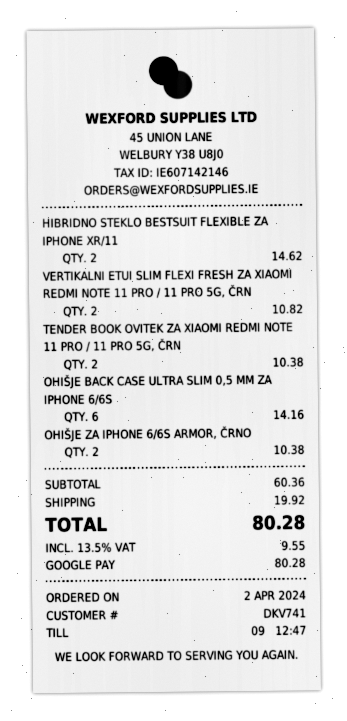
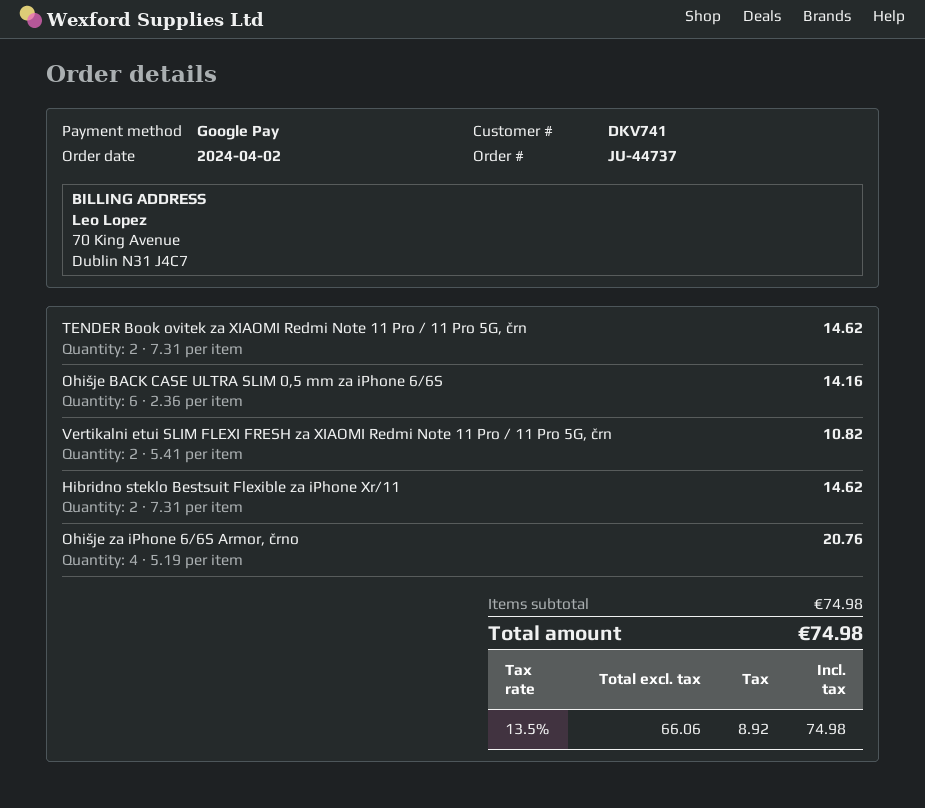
TENDER BOOK OVITEK ZA XIAOMI REDMI NOTE 11 PRO / 11 PRO 5G, ČRN: 2 for 10.38 -> 2 for 14.62
OHIŠJE ZA IPHONE 6/6S ARMOR, ČRNO: 2 for 10.38 -> 4 for 20.76
subtotal: 60.36 -> 74.98
shipping: 19.92 -> none
tax: 13.5% = 9.55 -> 13.5% = 8.92
total: 80.28 -> 74.98

